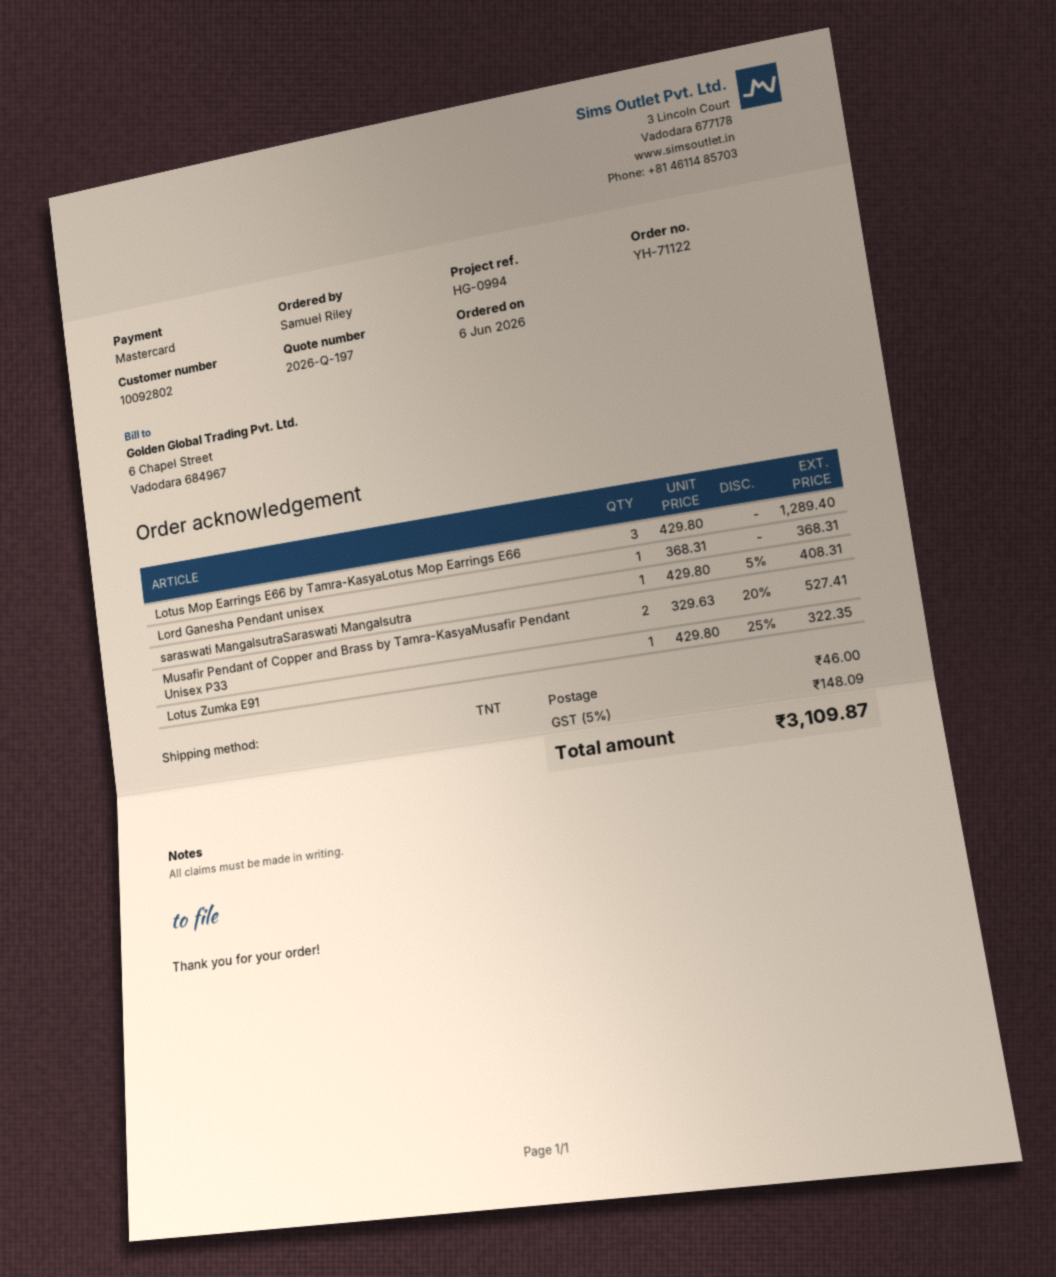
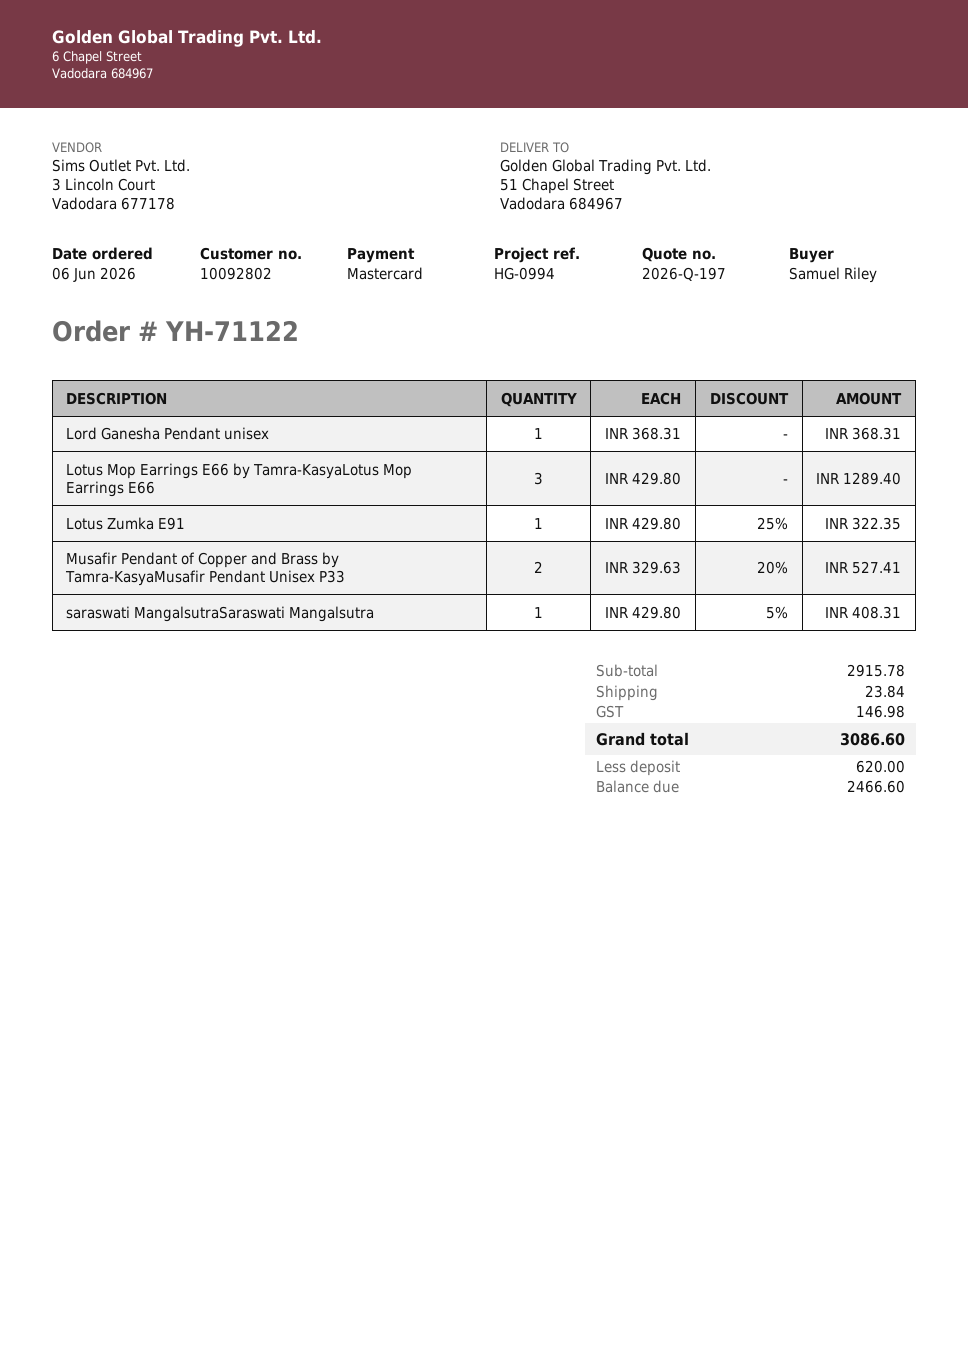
shipping: 46.00 -> 23.84
tax: 148.09 -> 146.98
total: 3109.87 -> 3086.60

